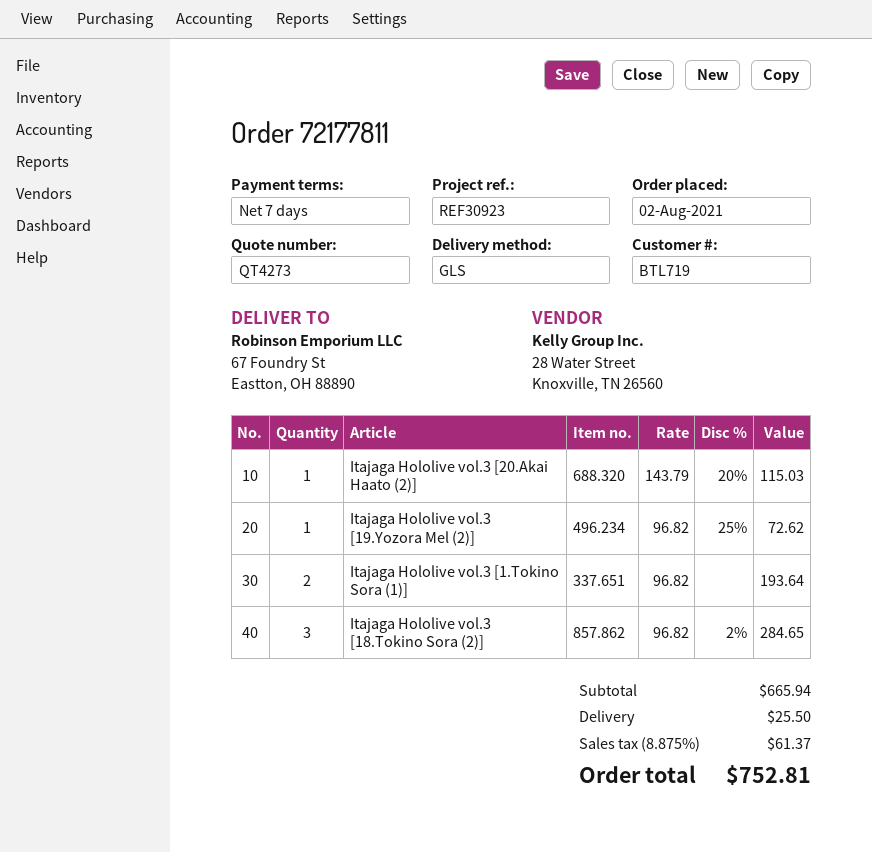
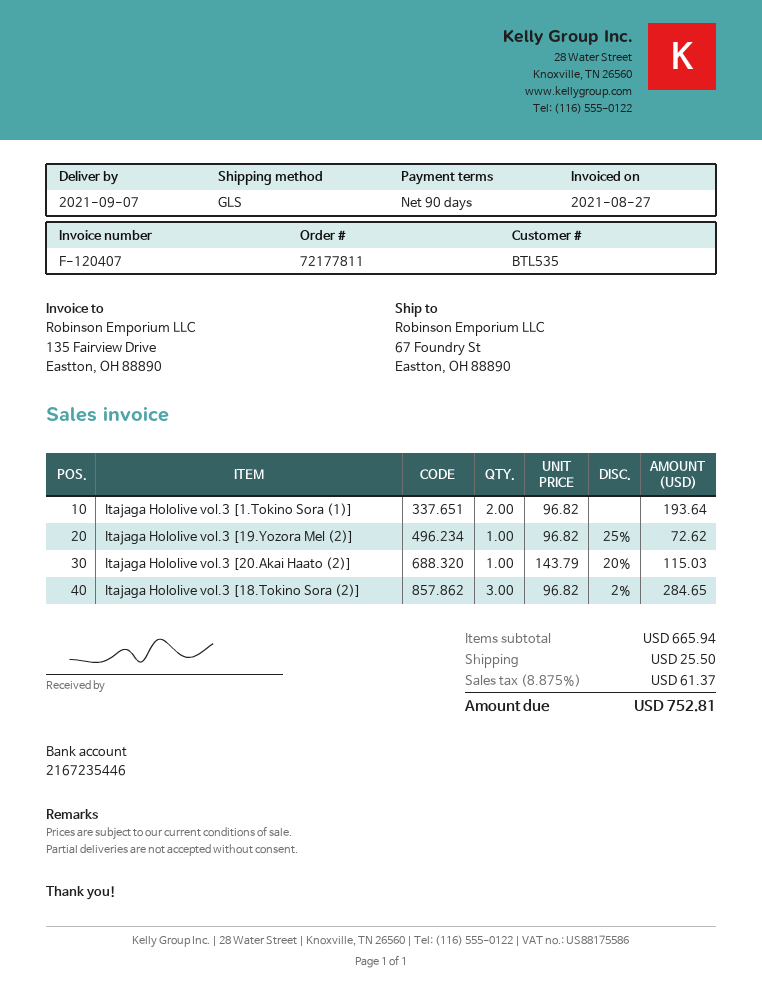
payment terms: 7 days -> 90 days
customer number: BTL719 -> BTL535

